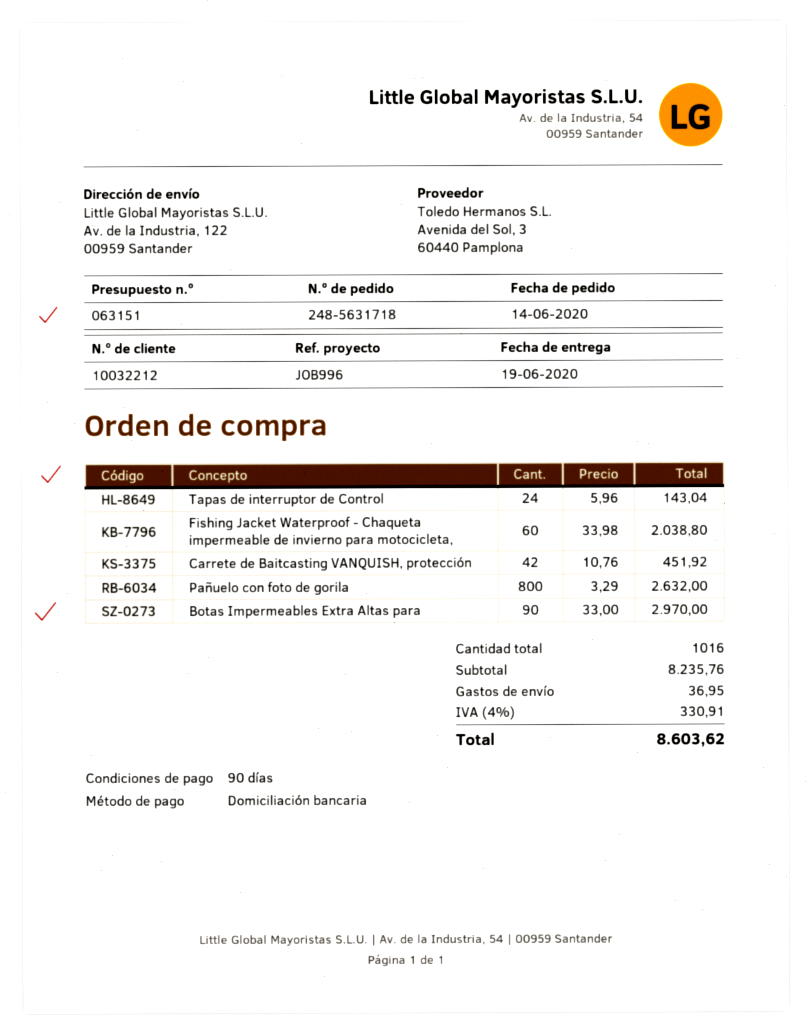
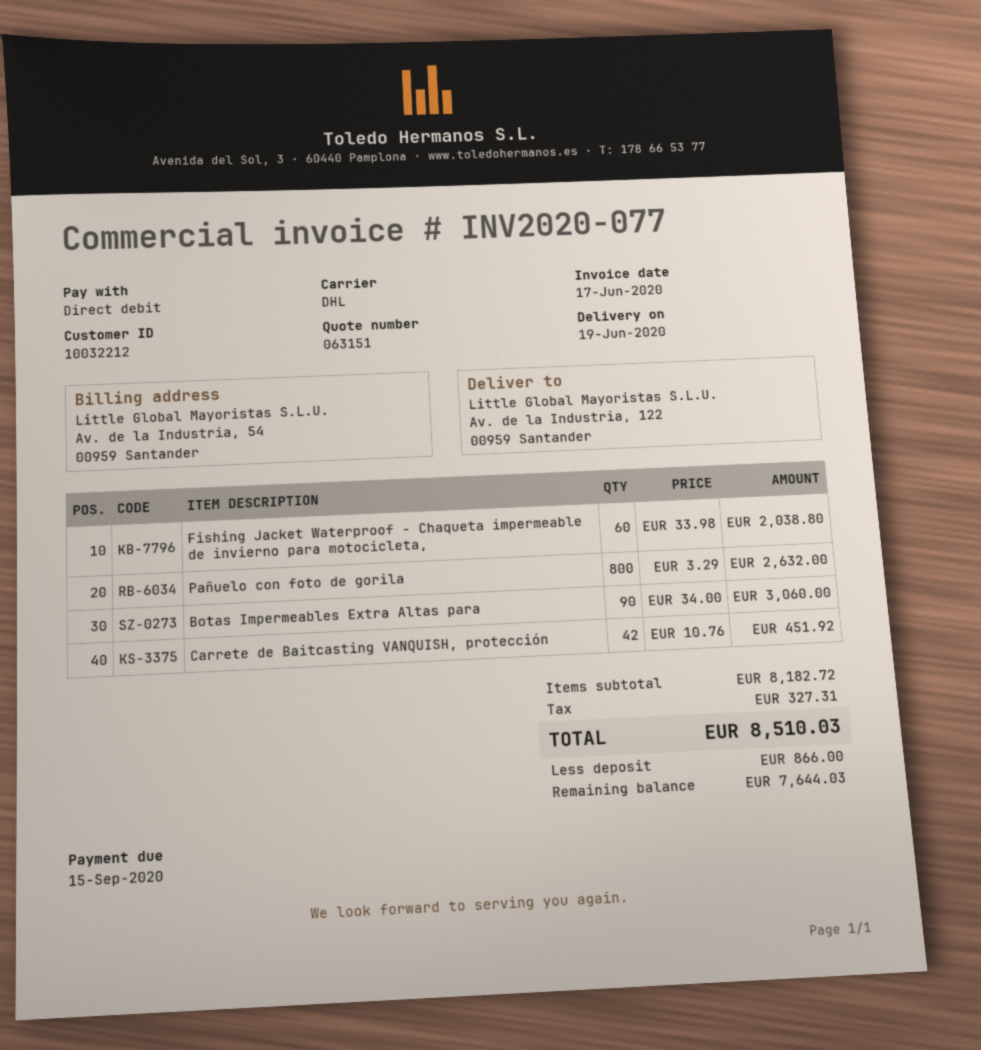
Tapas de interruptor de Control: 24 x 5.96 = 143.04 -> none
Botas Impermeables Extra Altas para: 90 x 33.00 = 2970.00 -> 90 x 34.00 = 3060.00
subtotal: 8235.76 -> 8182.72
shipping: 36.95 -> none
tax: 330.91 -> 327.31
total: 8603.62 -> 8510.03

